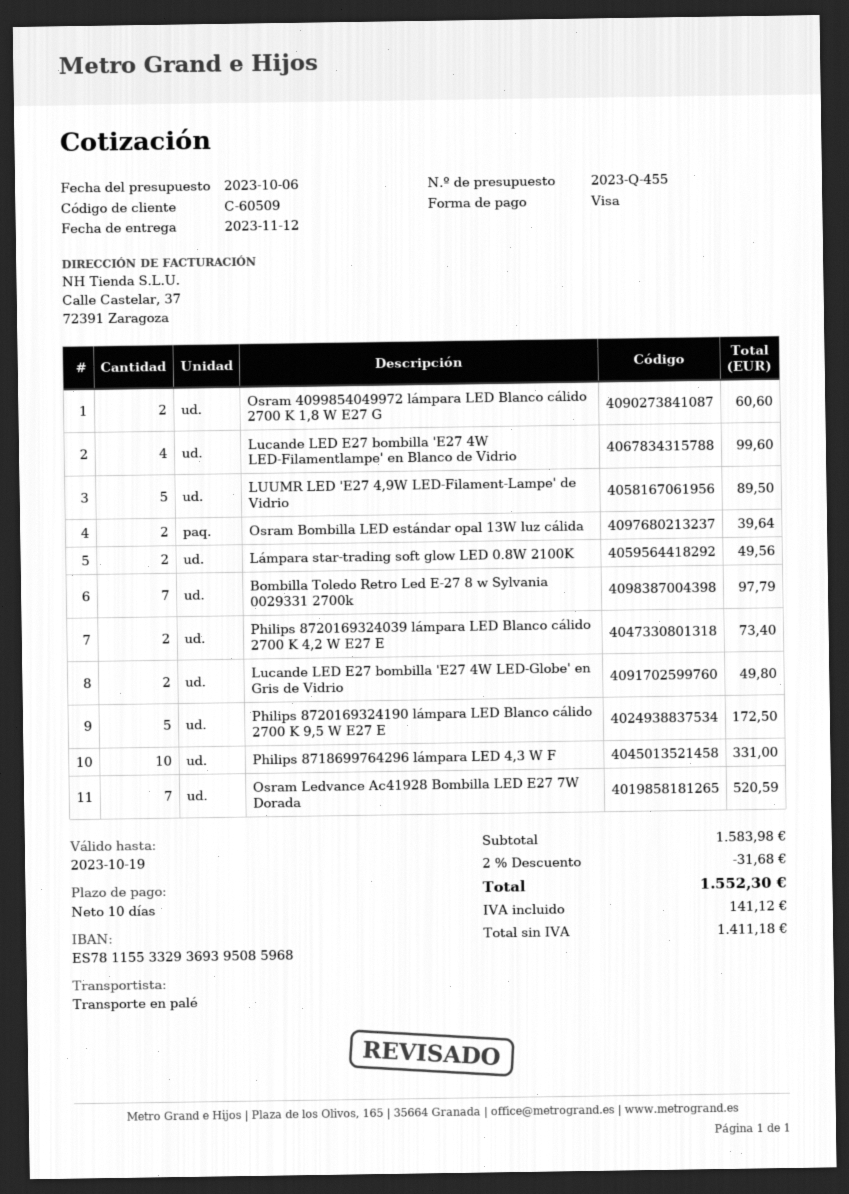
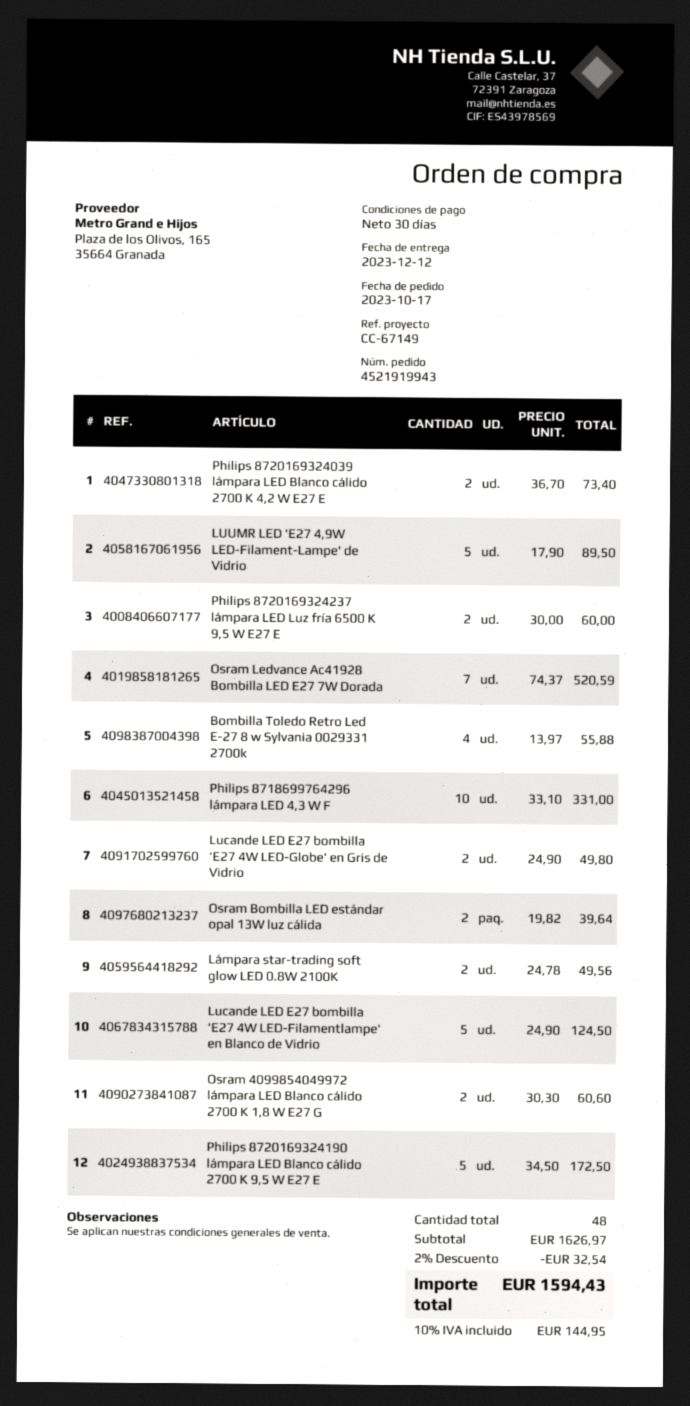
delivery date: 2023-11-12 -> 2023-12-12
payment terms: 10 days -> 30 days
Lucande LED E27 bombilla 'E27 4W LED-Filamentlampe' en Blanco de Vidrio: 4 for 99.60 -> 5 for 124.50
Bombilla Toledo Retro Led E-27 8 w Sylvania 0029331 2700k: 7 for 97.79 -> 4 for 55.88
Philips 8720169324237 lámpara LED Luz fría 6500 K 9,5 W E27 E: none -> 2 for 60.00
subtotal: 1583.98 -> 1626.97
discount: 2% = 31.68 -> 2% = 32.54
tax: 141.12 -> 144.95
total: 1552.30 -> 1594.43

